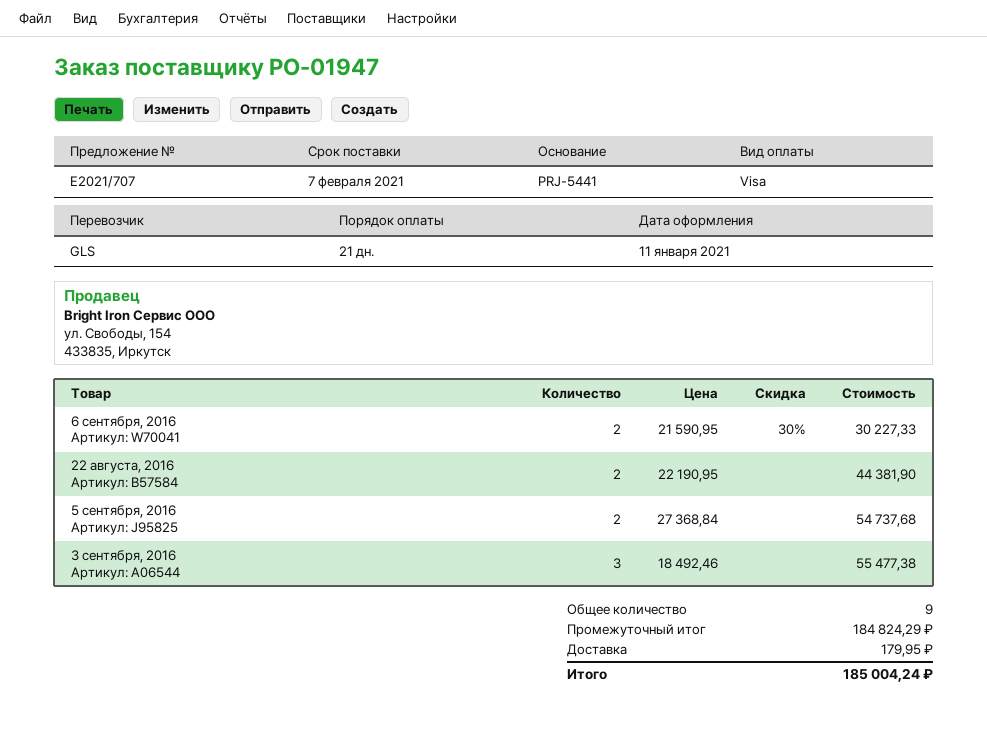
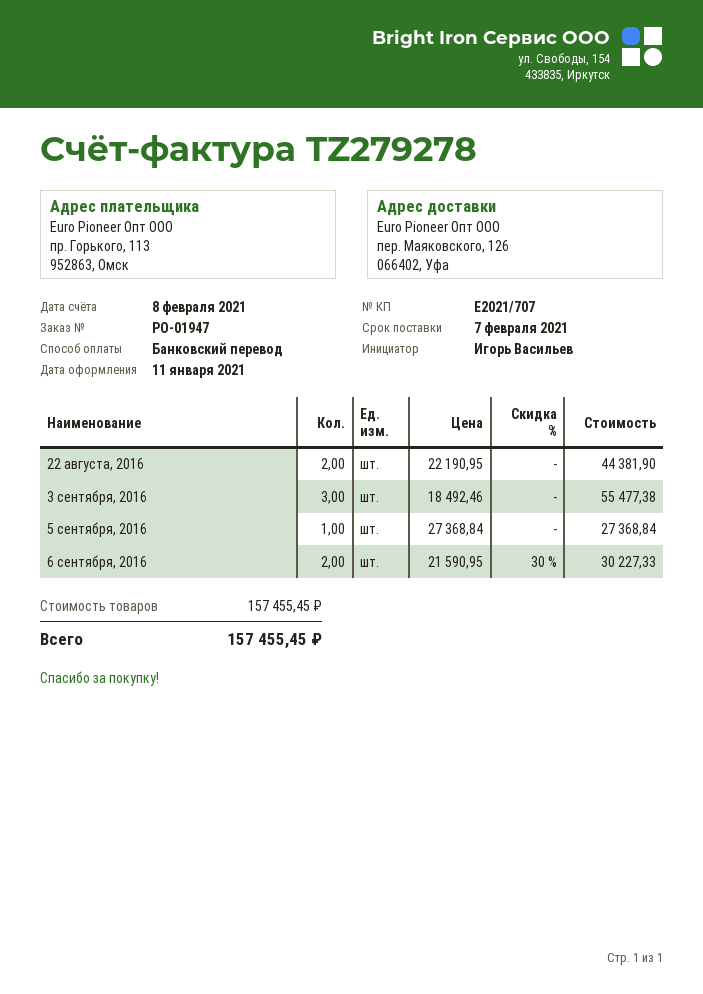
payment method: Visa -> bank transfer
5 сентября, 2016: 2 x 27368.84 = 54737.68 -> 1 x 27368.84 = 27368.84
subtotal: 184824.29 -> 157455.45
shipping: 179.95 -> none
total: 185004.24 -> 157455.45

